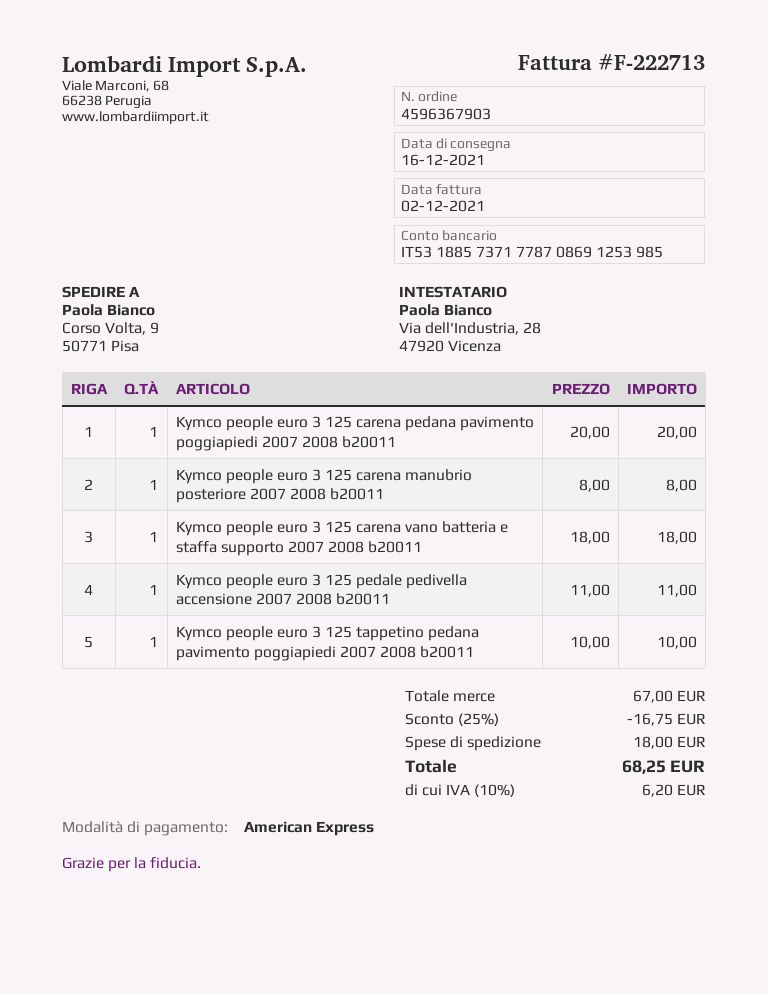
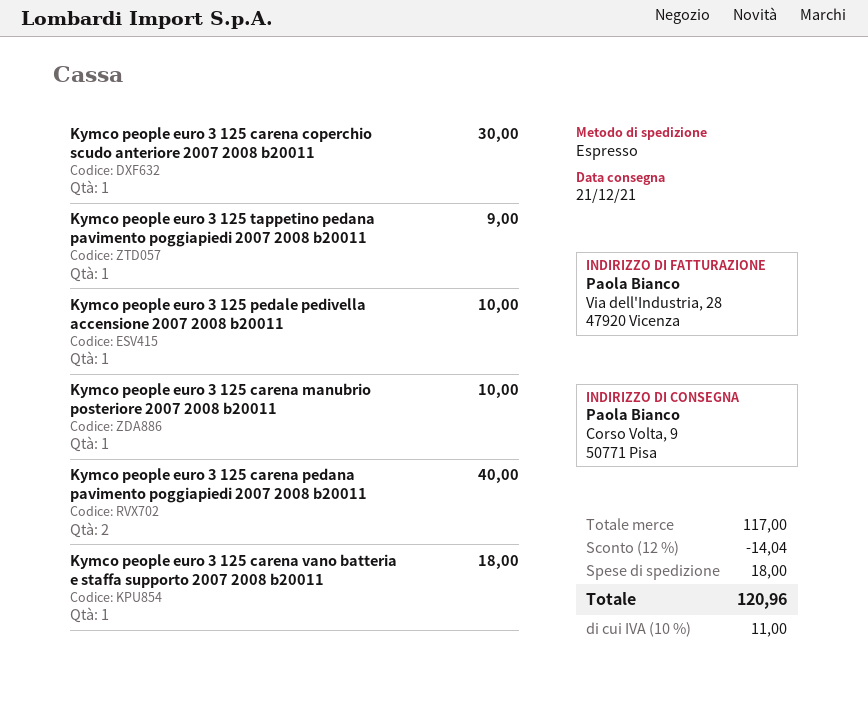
delivery date: 2021-12-16 -> 2021-12-21
Kymco people euro 3 125 carena pedana pavimento poggiapiedi 2007 2008 b20011: 1 for 20.00 -> 2 for 40.00
Kymco people euro 3 125 carena manubrio posteriore 2007 2008 b20011: 1 for 8.00 -> 1 for 10.00
Kymco people euro 3 125 pedale pedivella accensione 2007 2008 b20011: 1 for 11.00 -> 1 for 10.00
Kymco people euro 3 125 tappetino pedana pavimento poggiapiedi 2007 2008 b20011: 1 for 10.00 -> 1 for 9.00
Kymco people euro 3 125 carena coperchio scudo anteriore 2007 2008 b20011: none -> 1 for 30.00
subtotal: 67.00 -> 117.00
discount: 25% = 16.75 -> 12% = 14.04
tax: 10% = 6.20 -> 10% = 11.00
total: 68.25 -> 120.96

